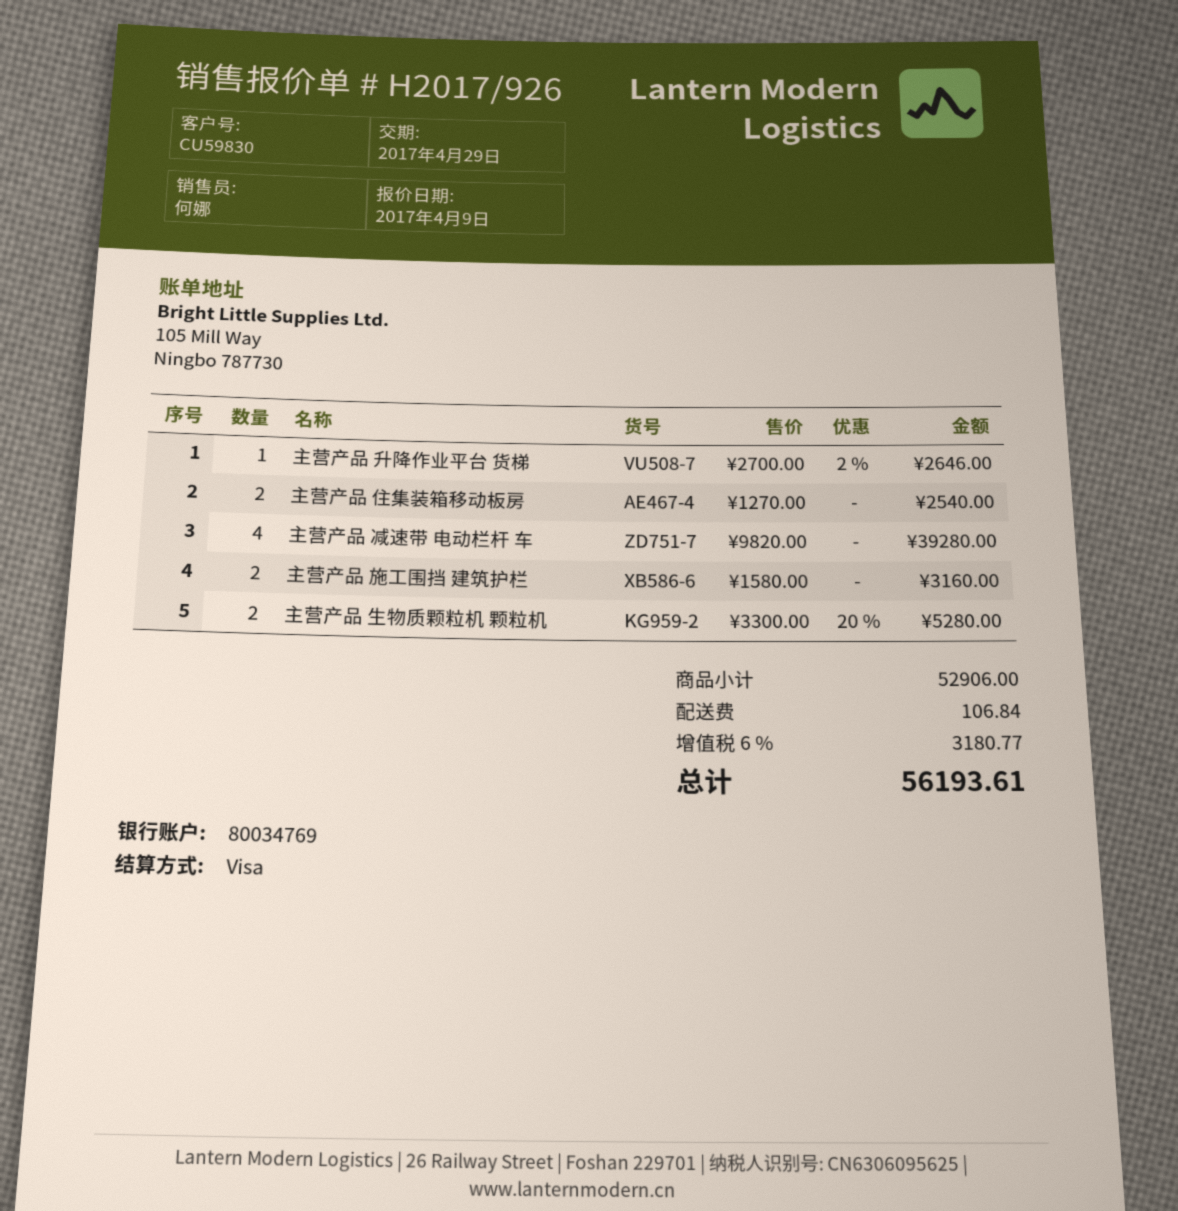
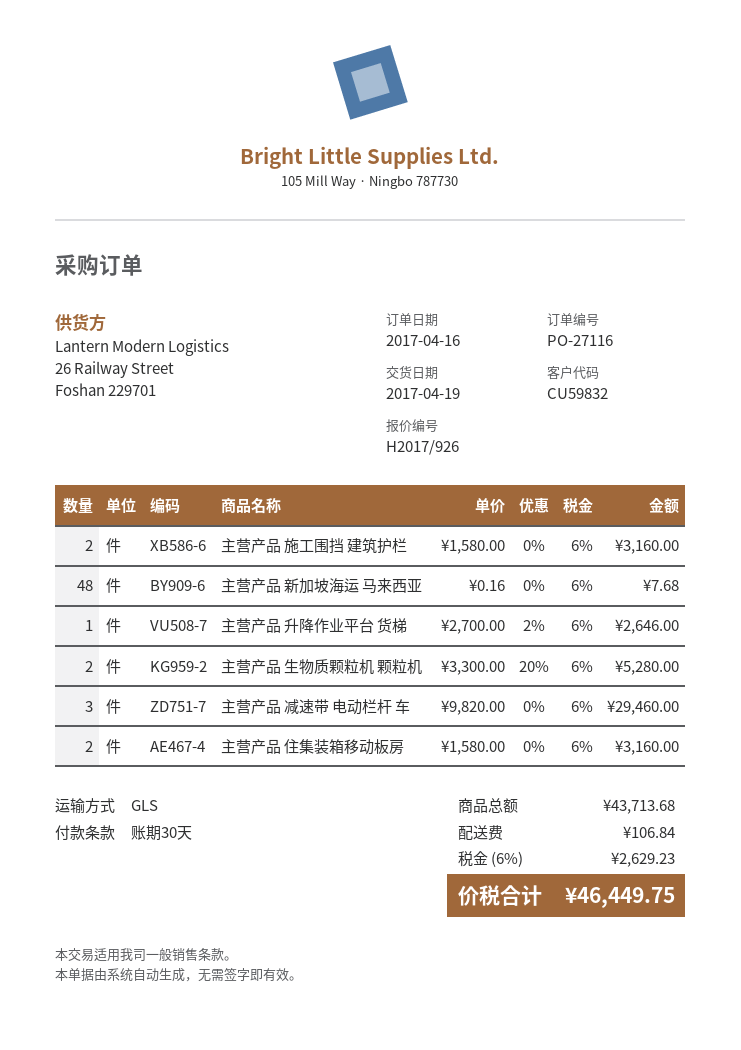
delivery date: 2017-04-29 -> 2017-04-19
customer number: CU59830 -> CU59832
主营产品 住集装箱移动板房: 2 x 1270.00 = 2540.00 -> 2 x 1580.00 = 3160.00
主营产品 减速带 电动栏杆 车: 4 x 9820.00 = 39280.00 -> 3 x 9820.00 = 29460.00
主营产品 新加坡海运 马来西亚: none -> 48 x 0.16 = 7.68
subtotal: 52906.00 -> 43713.68
tax: 6% = 3180.77 -> 6% = 2629.23
total: 56193.61 -> 46449.75

